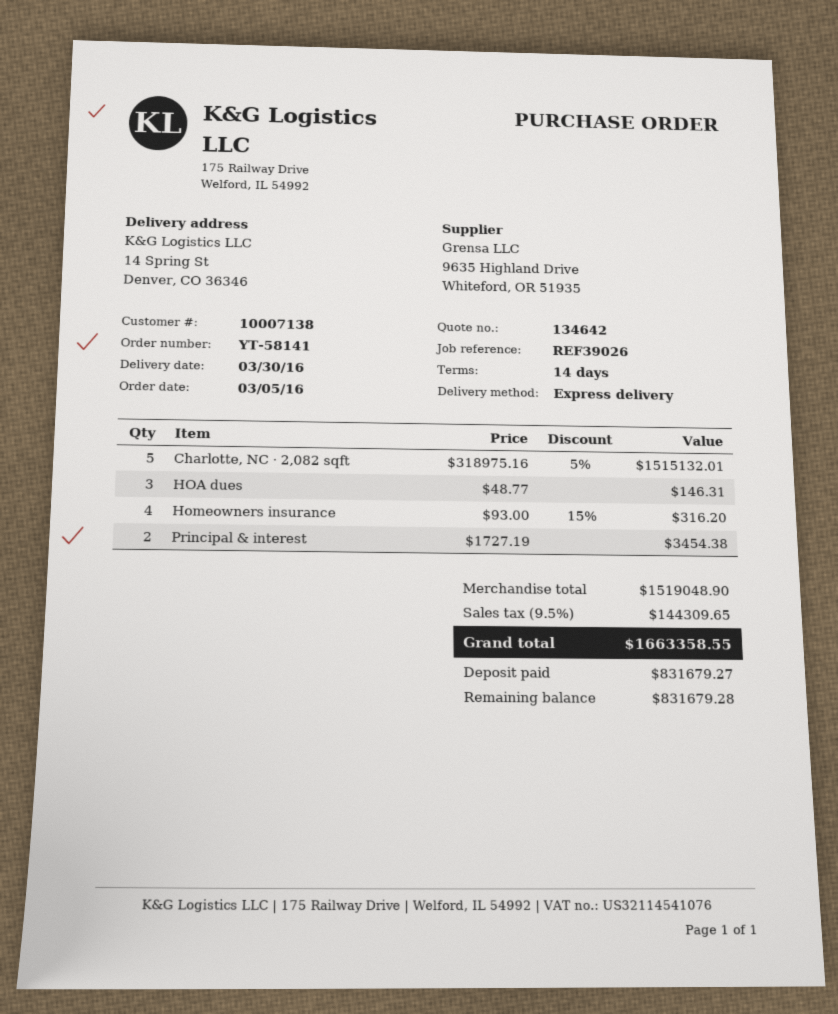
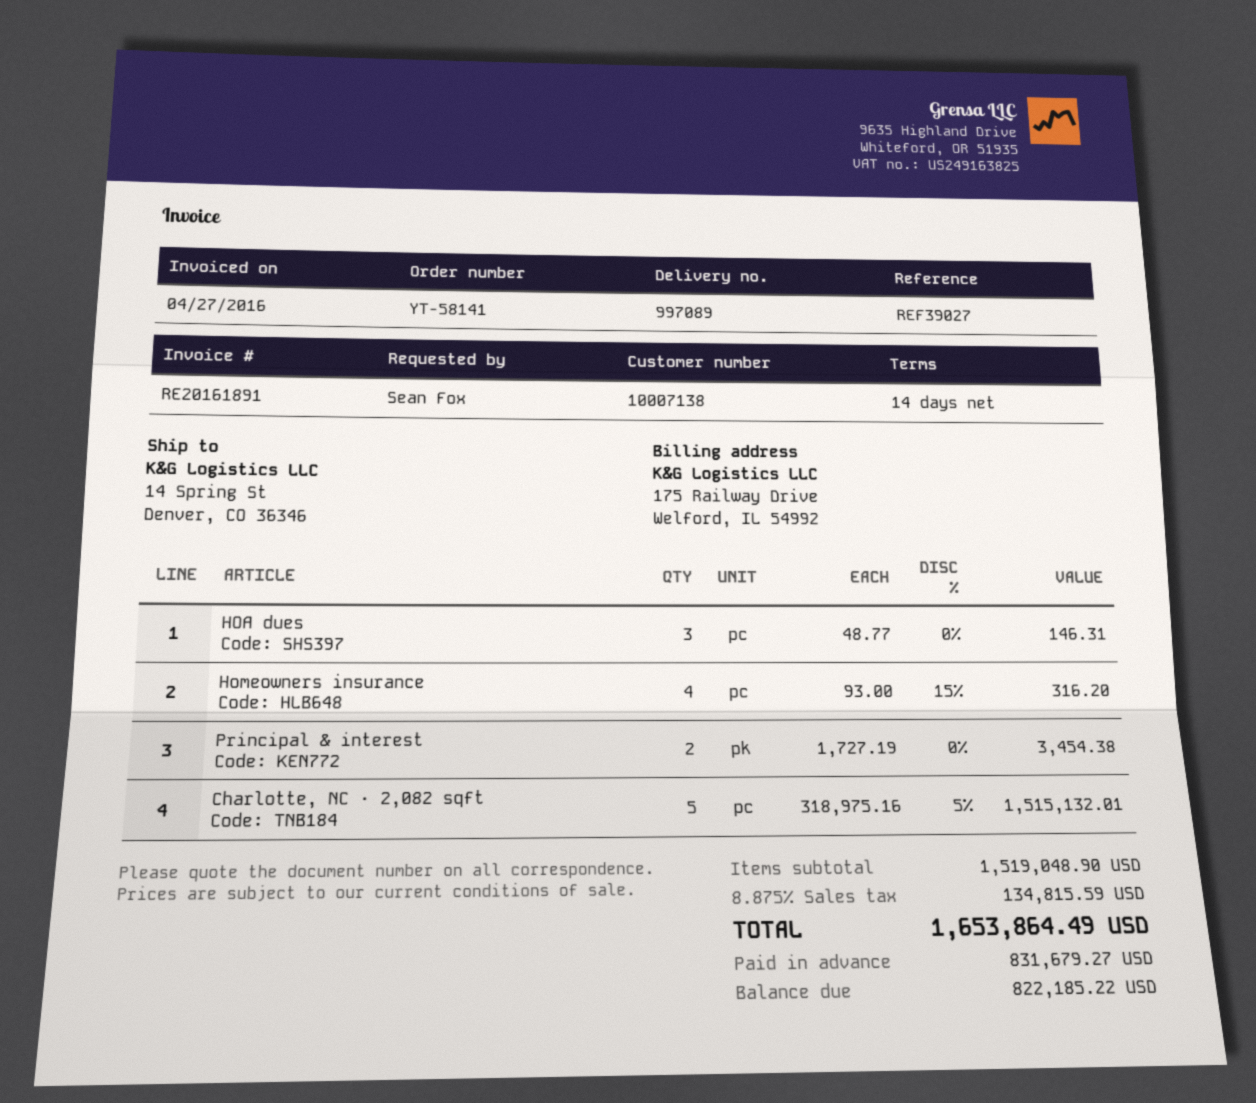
reference: REF39026 -> REF39027
tax: 9.5% = 144309.65 -> 8.875% = 134815.59
total: 1663358.55 -> 1653864.49
balance: 831679.28 -> 822185.22

